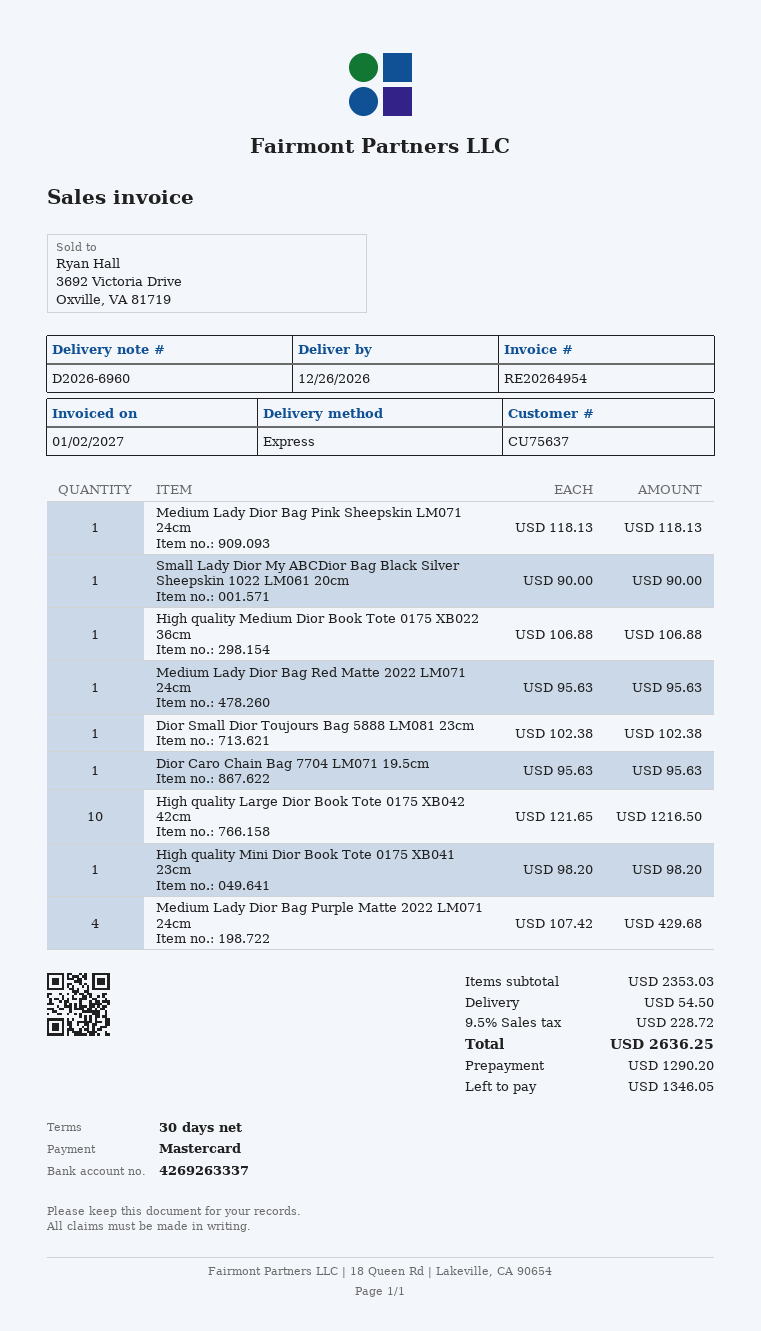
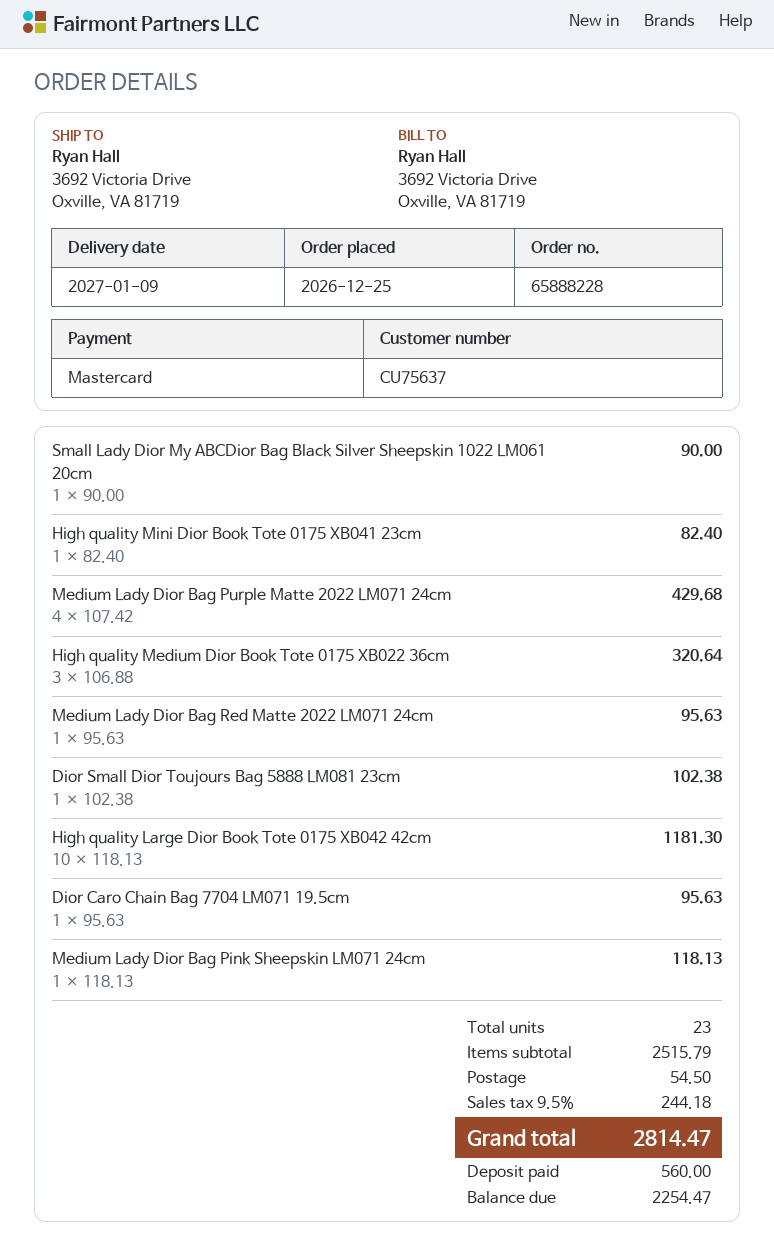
delivery date: 2026-12-26 -> 2027-01-09
High quality Medium Dior Book Tote 0175 XB022 36cm: 1 x 106.88 = 106.88 -> 3 x 106.88 = 320.64
High quality Large Dior Book Tote 0175 XB042 42cm: 10 x 121.65 = 1216.50 -> 10 x 118.13 = 1181.30
High quality Mini Dior Book Tote 0175 XB041 23cm: 1 x 98.20 = 98.20 -> 1 x 82.40 = 82.40
subtotal: 2353.03 -> 2515.79
tax: 9.5% = 228.72 -> 9.5% = 244.18
total: 2636.25 -> 2814.47
deposit: 1290.20 -> 560.00
balance: 1346.05 -> 2254.47

